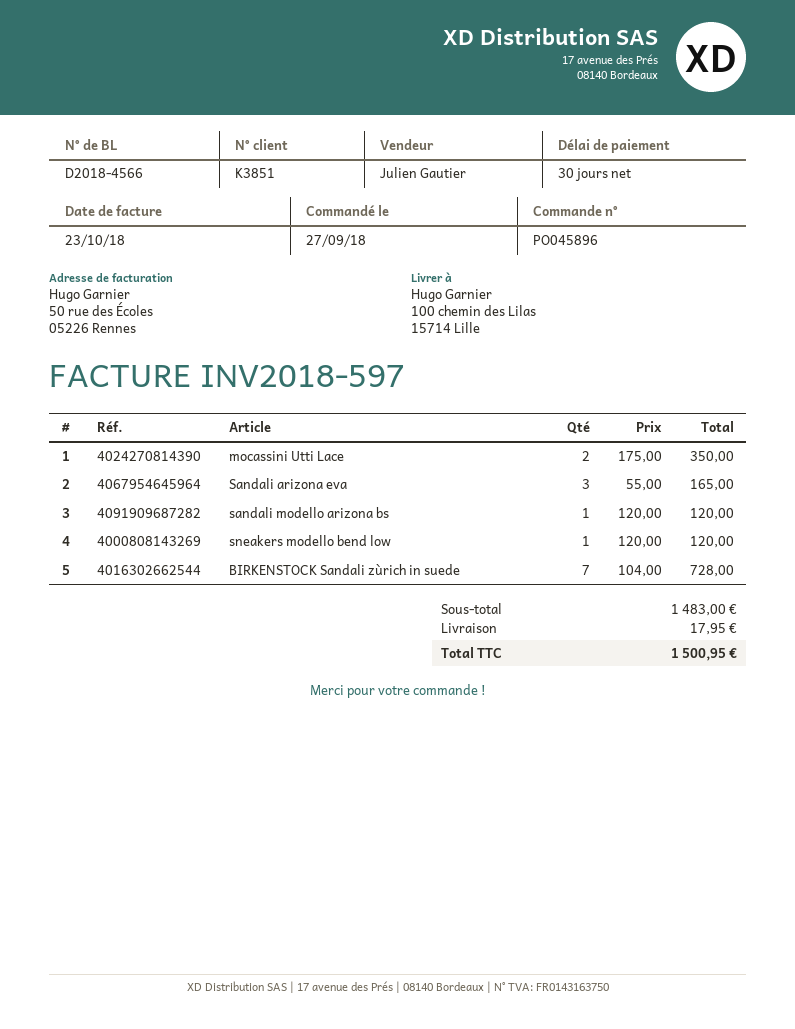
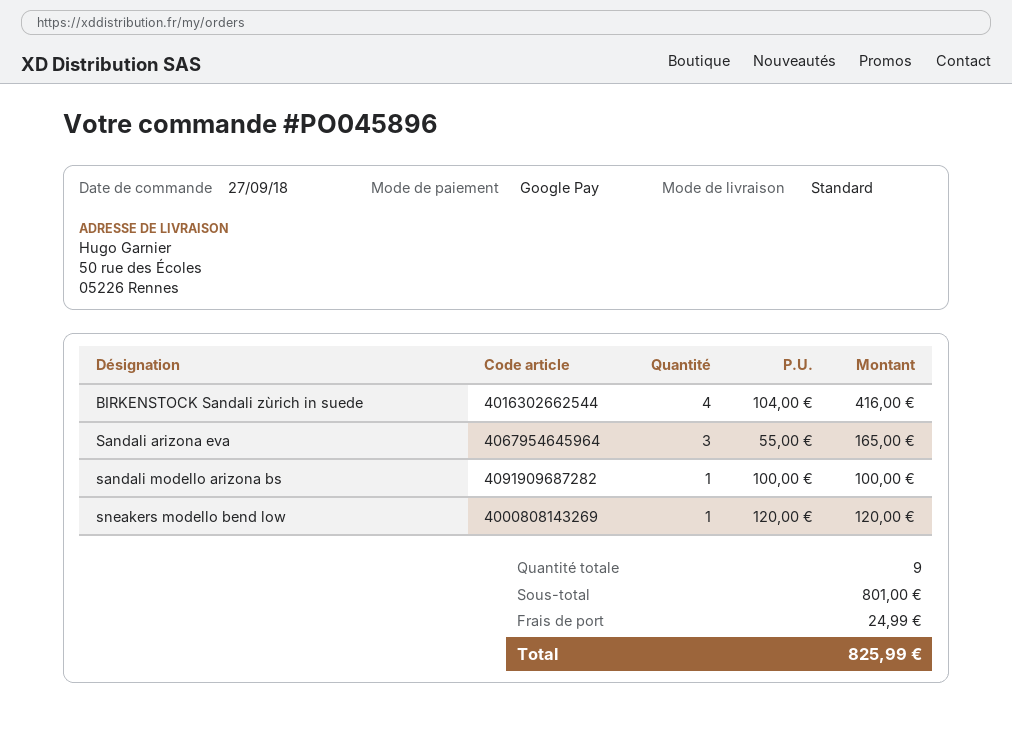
ship to: 100 chemin des Lilas, 15714 Lille -> 50 rue des Écoles, 05226 Rennes
mocassini Utti Lace: 2 x 175.00 = 350.00 -> none
sandali modello arizona bs: 1 x 120.00 = 120.00 -> 1 x 100.00 = 100.00
BIRKENSTOCK Sandali zùrich in suede: 7 x 104.00 = 728.00 -> 4 x 104.00 = 416.00
subtotal: 1483.00 -> 801.00
shipping: 17.95 -> 24.99
total: 1500.95 -> 825.99

